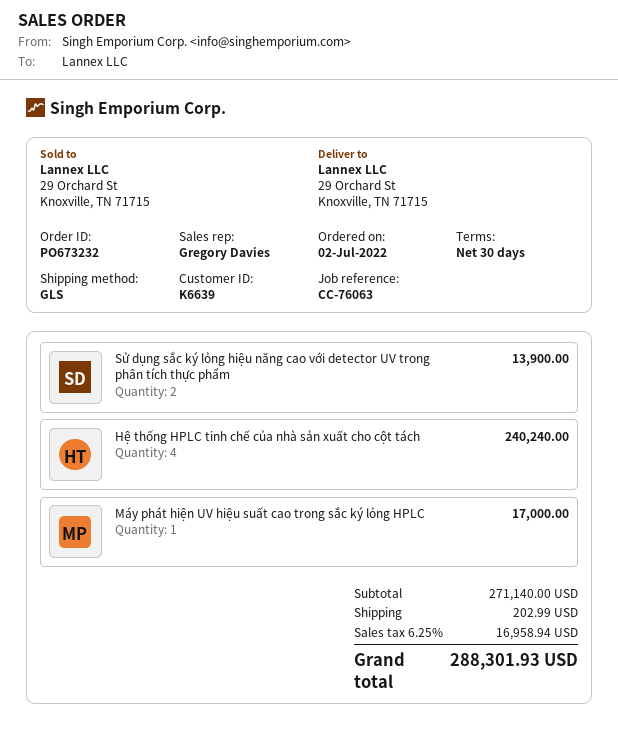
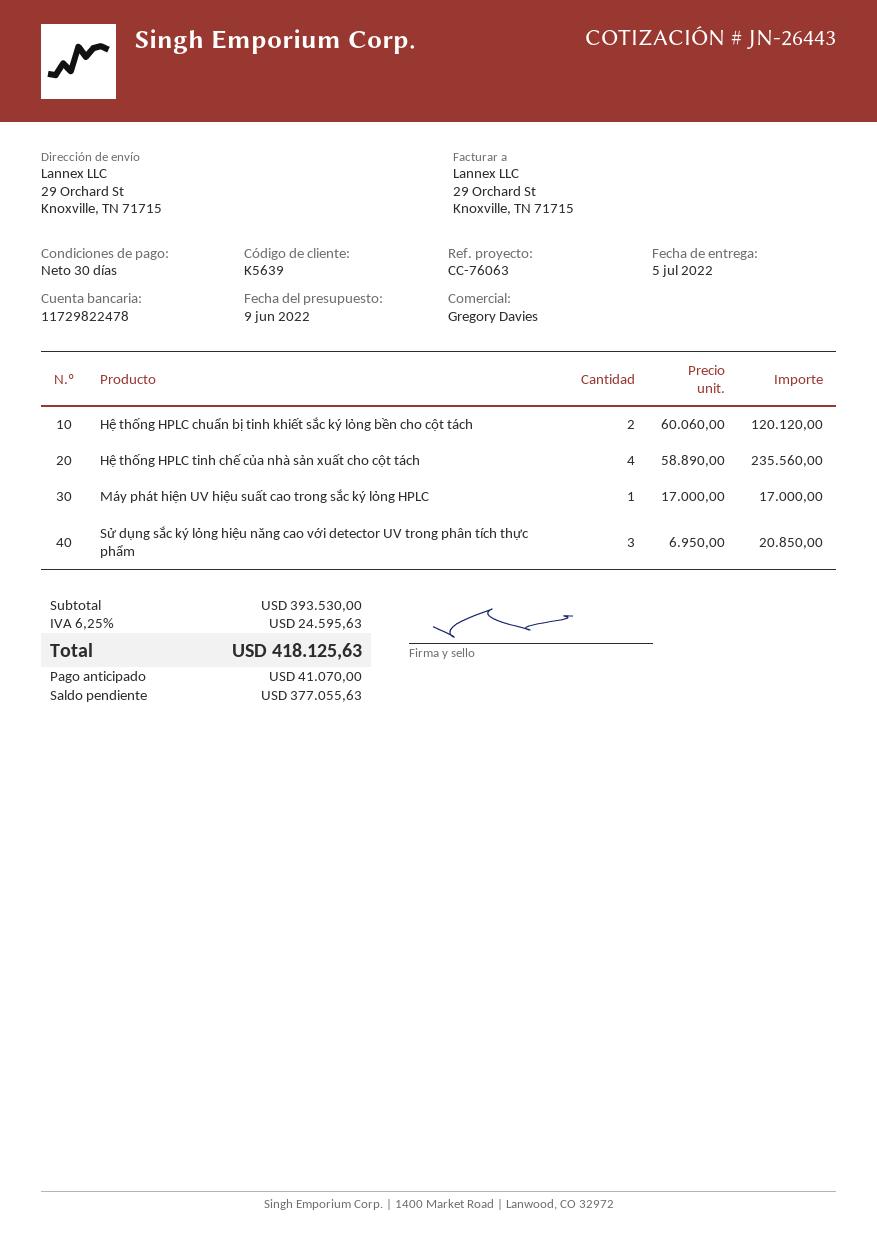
customer number: K6639 -> K5639
Sử dụng sắc ký lỏng hiệu năng cao với detector UV trong phân tích thực phẩm: 2 for 13900.00 -> 3 for 20850.00
Hệ thống HPLC tinh chế của nhà sản xuất cho cột tách: 4 for 240240.00 -> 4 for 235560.00
Hệ thống HPLC chuẩn bị tinh khiết sắc ký lỏng bền cho cột tách: none -> 2 for 120120.00
subtotal: 271140.00 -> 393530.00
shipping: 202.99 -> none
tax: 6.25% = 16958.94 -> 6.25% = 24595.63
total: 288301.93 -> 418125.63

